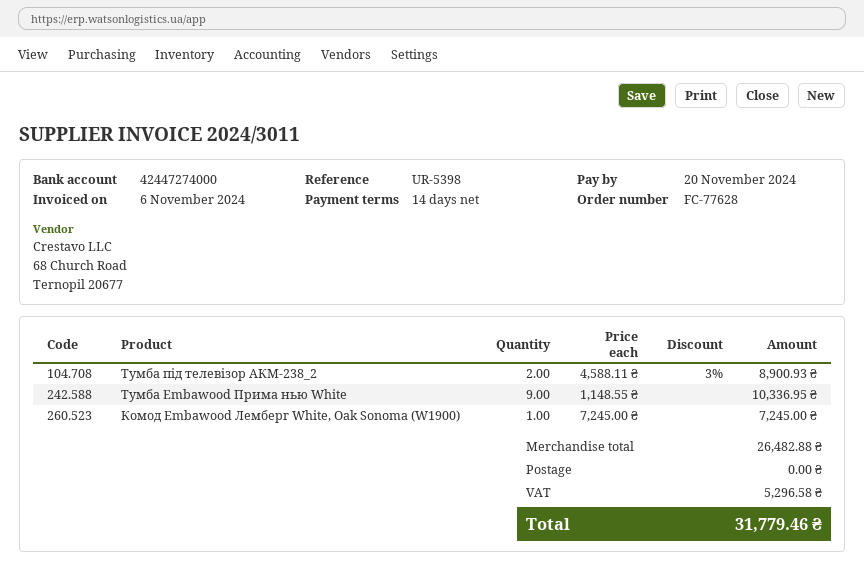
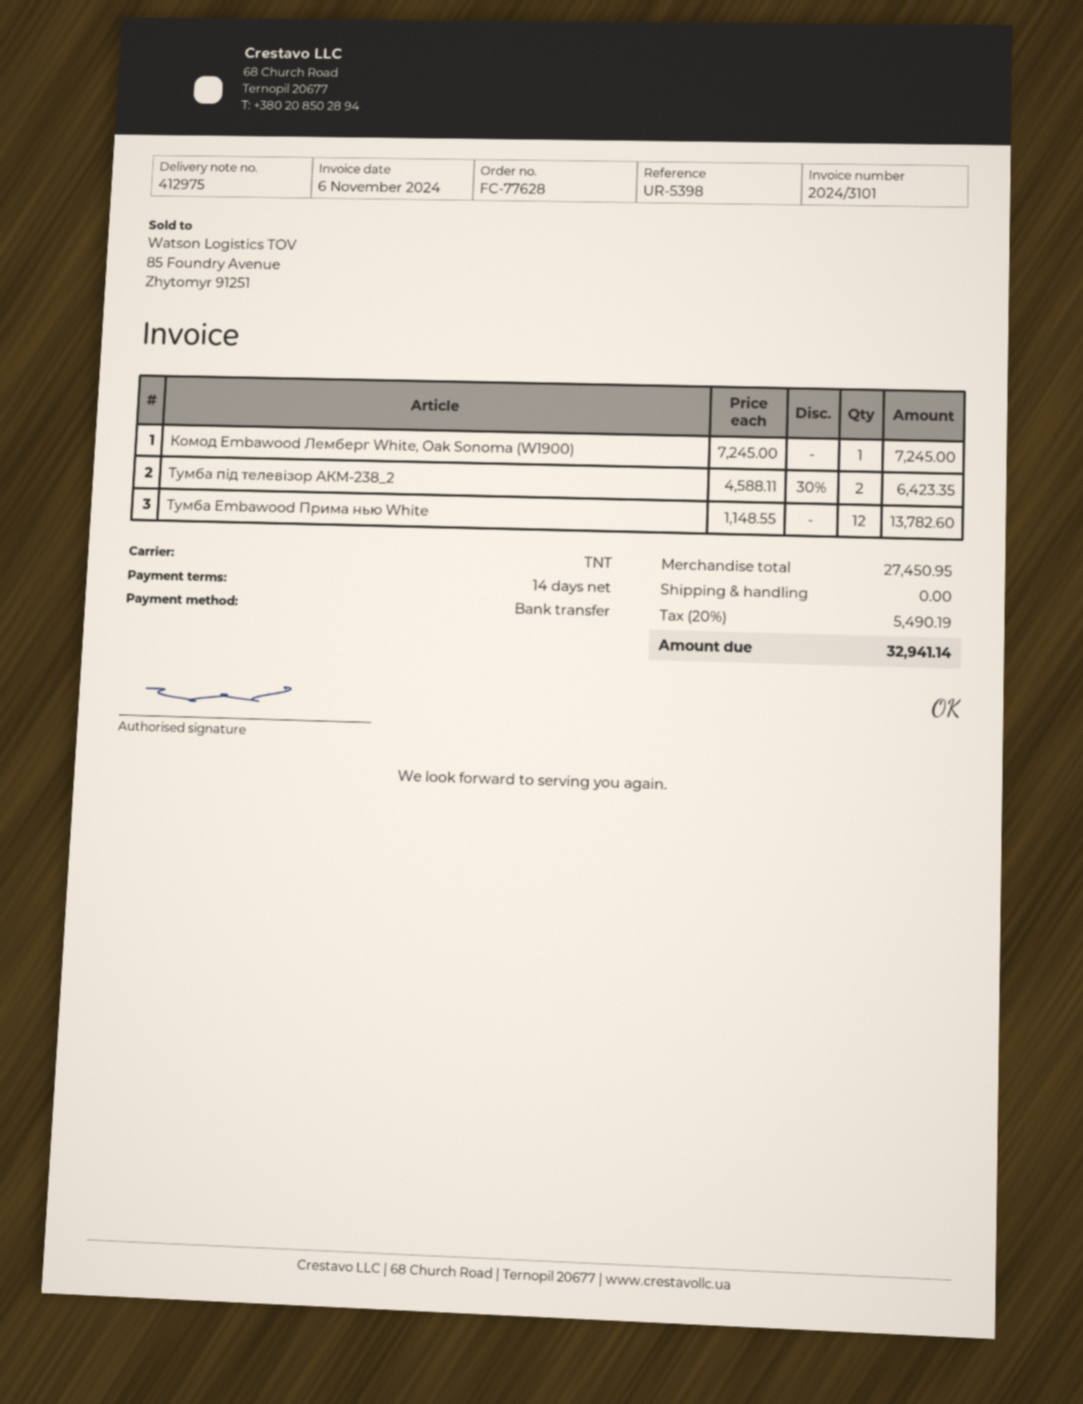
invoice number: 2024/3011 -> 2024/3101
Тумба під телевізор АКМ-238_2: 2 x 4588.11 - 3% = 8900.93 -> 2 x 4588.11 - 30% = 6423.35
Тумба Embawood Прима нью White: 9 x 1148.55 = 10336.95 -> 12 x 1148.55 = 13782.60
subtotal: 26482.88 -> 27450.95
tax: 5296.58 -> 5490.19
total: 31779.46 -> 32941.14

